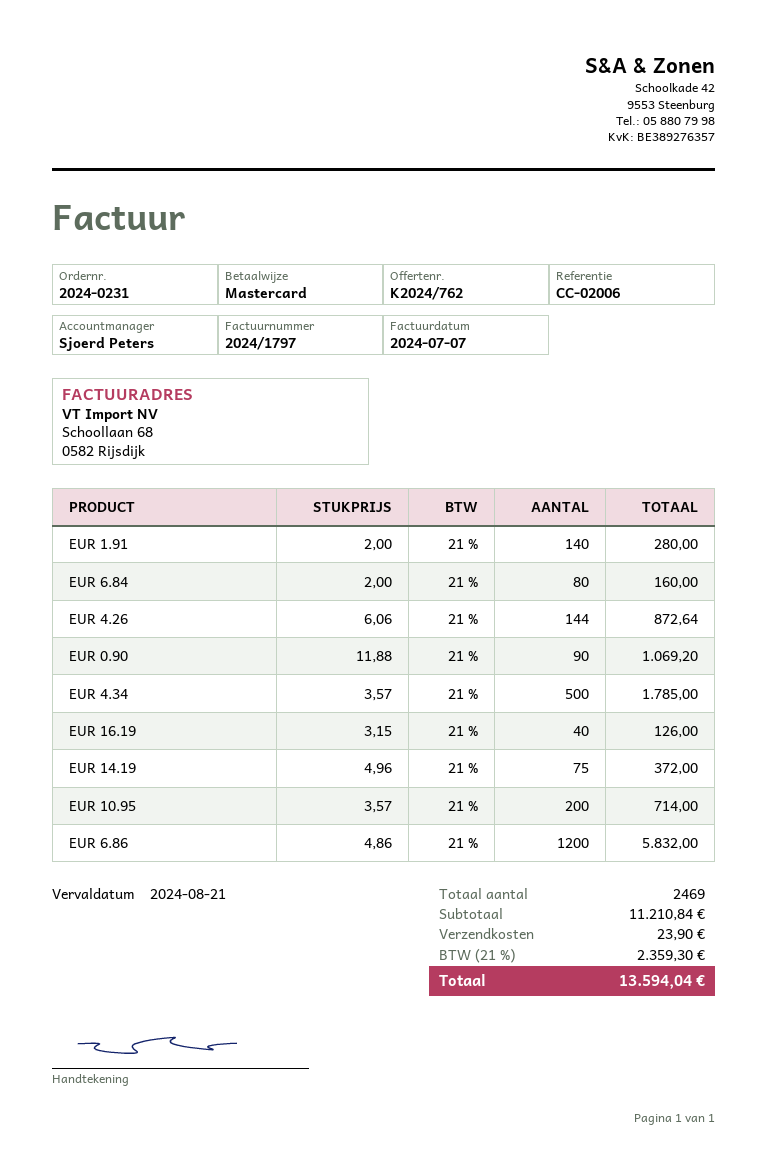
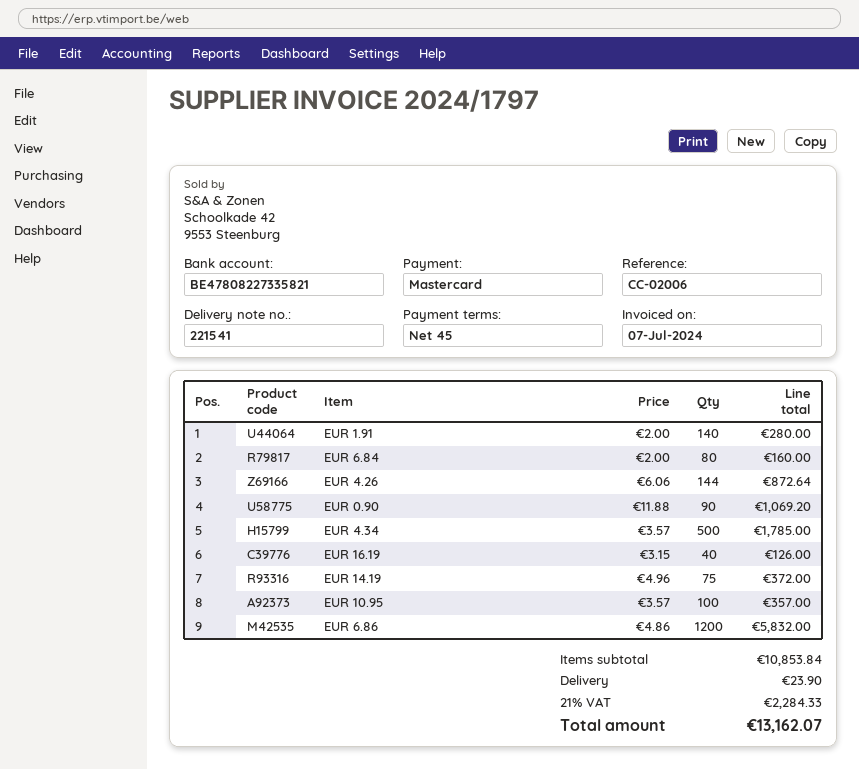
EUR 10.95: 200 x 3.57 = 714.00 -> 100 x 3.57 = 357.00
subtotal: 11210.84 -> 10853.84
tax: 21% = 2359.30 -> 21% = 2284.33
total: 13594.04 -> 13162.07

